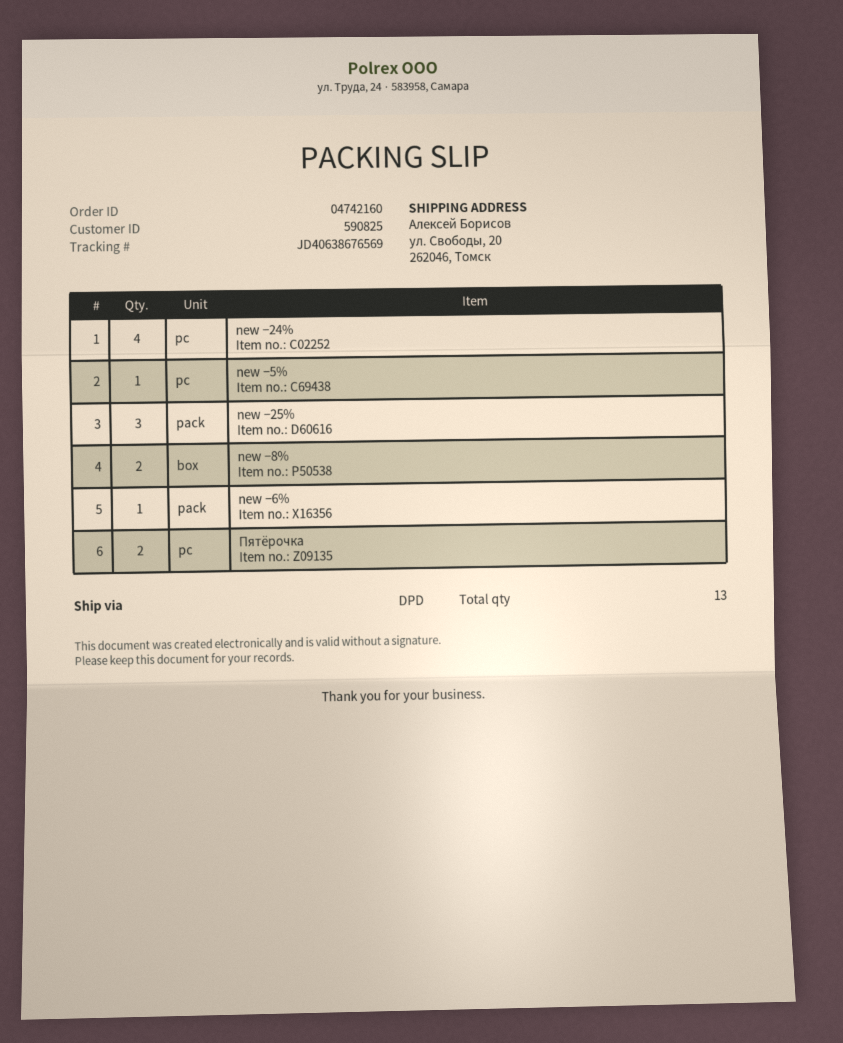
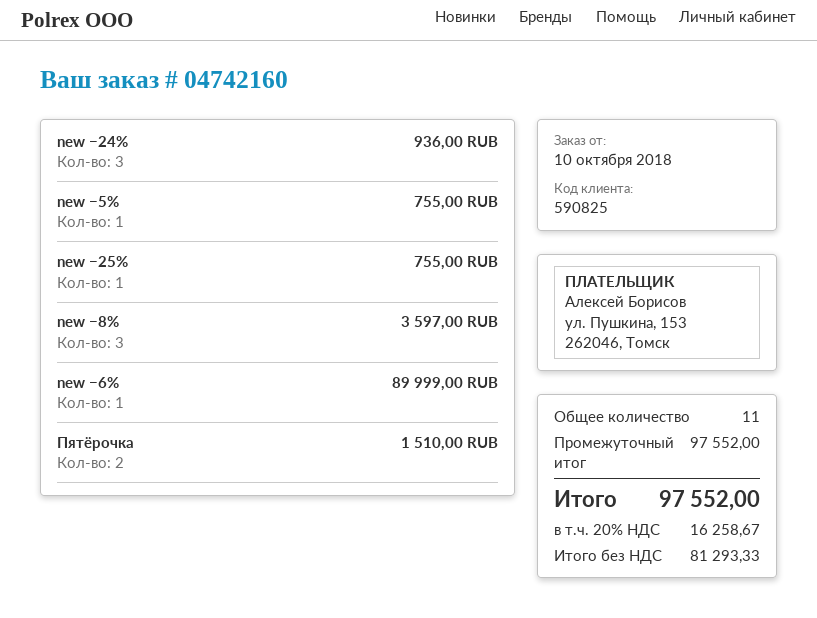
new −24%: 4 -> 3
new −25%: 3 -> 1
new −8%: 2 -> 3
total quantity: 13 -> 11

